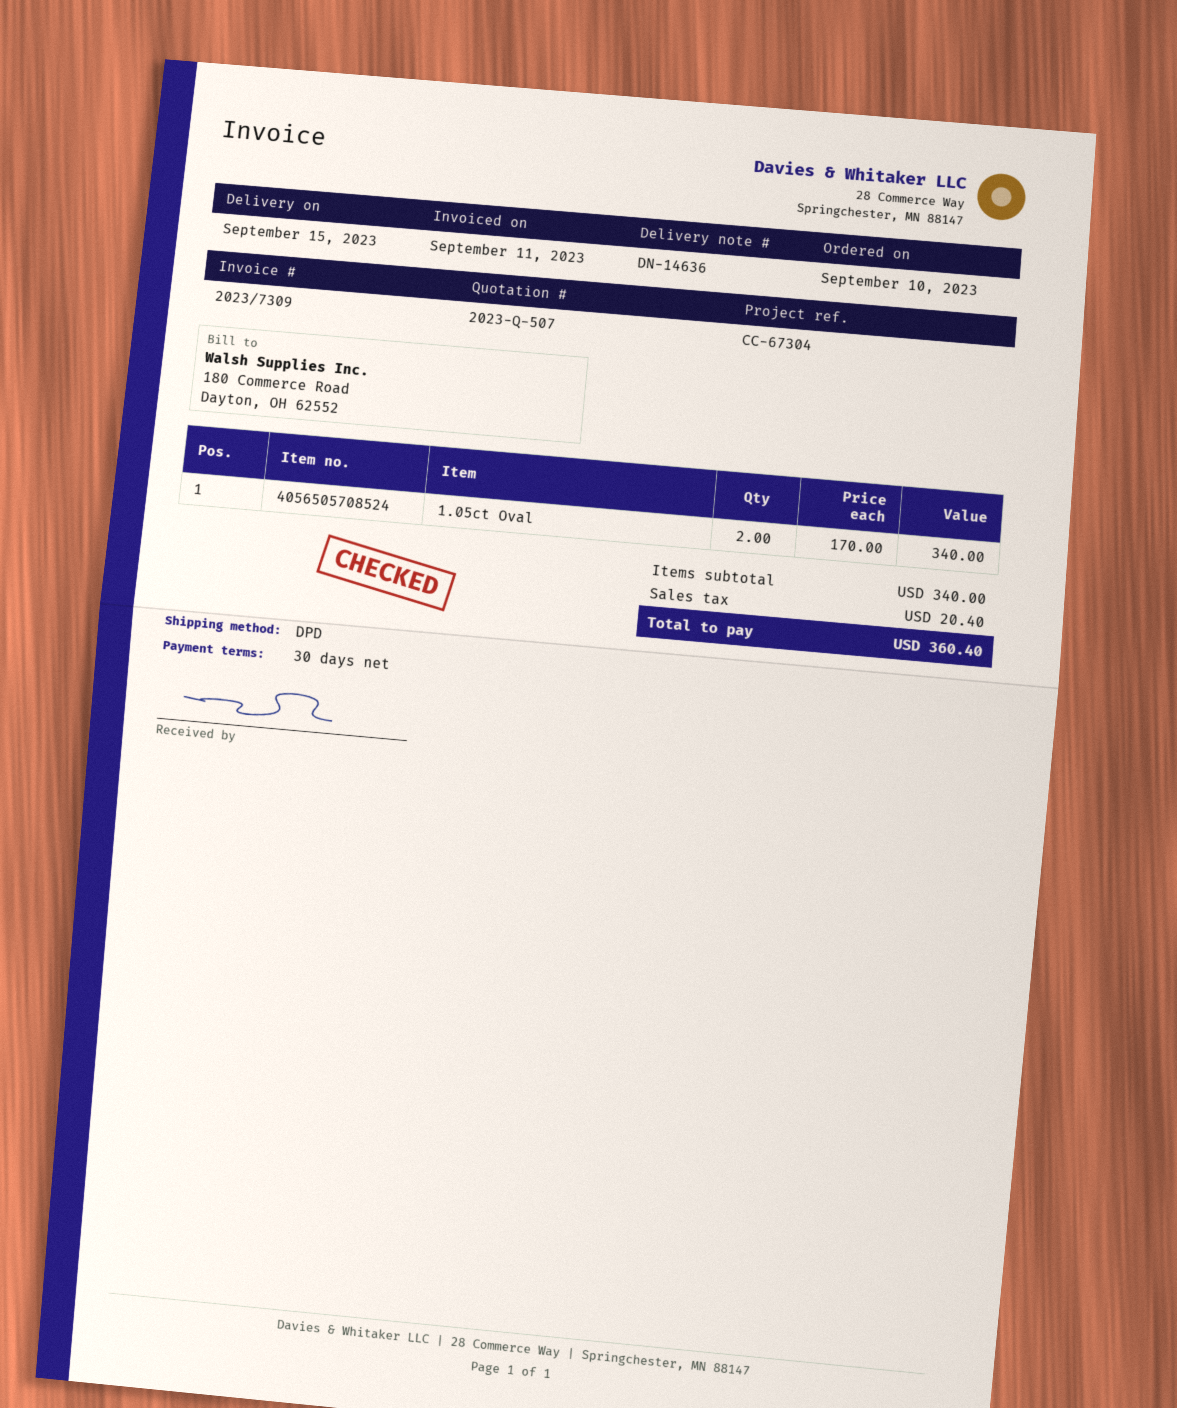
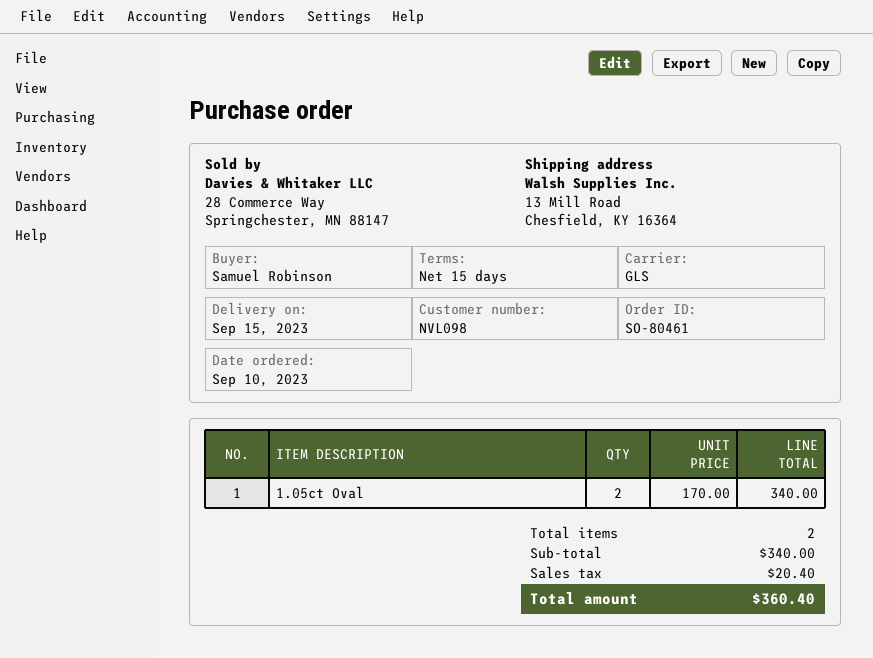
payment terms: 30 days -> 15 days
shipping method: DPD -> GLS

